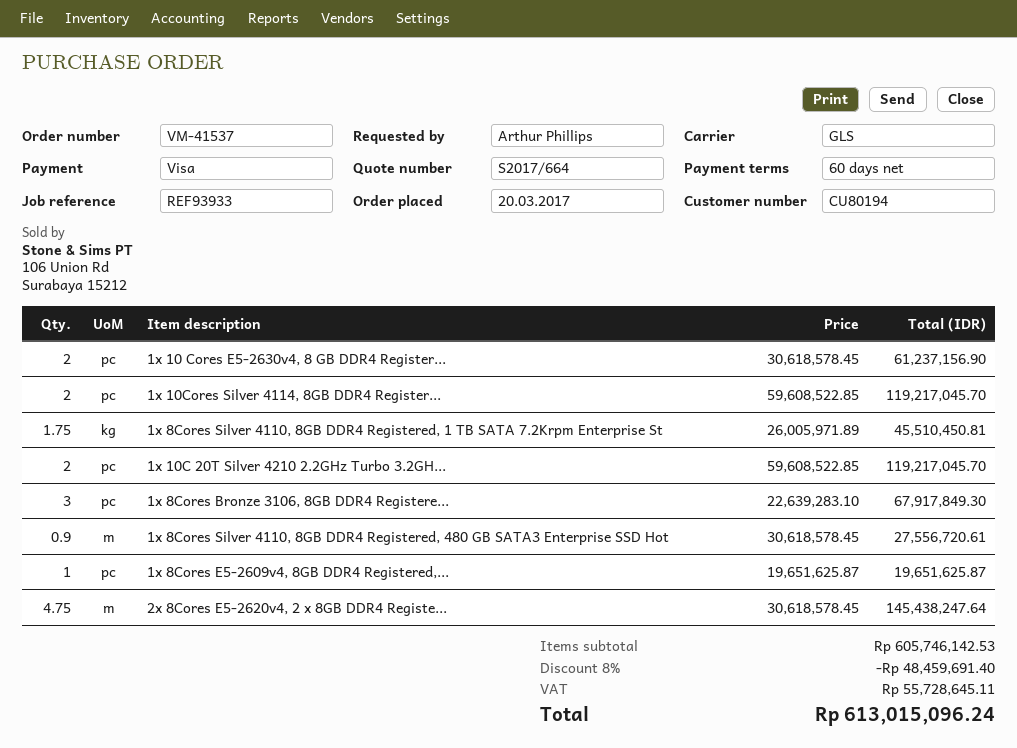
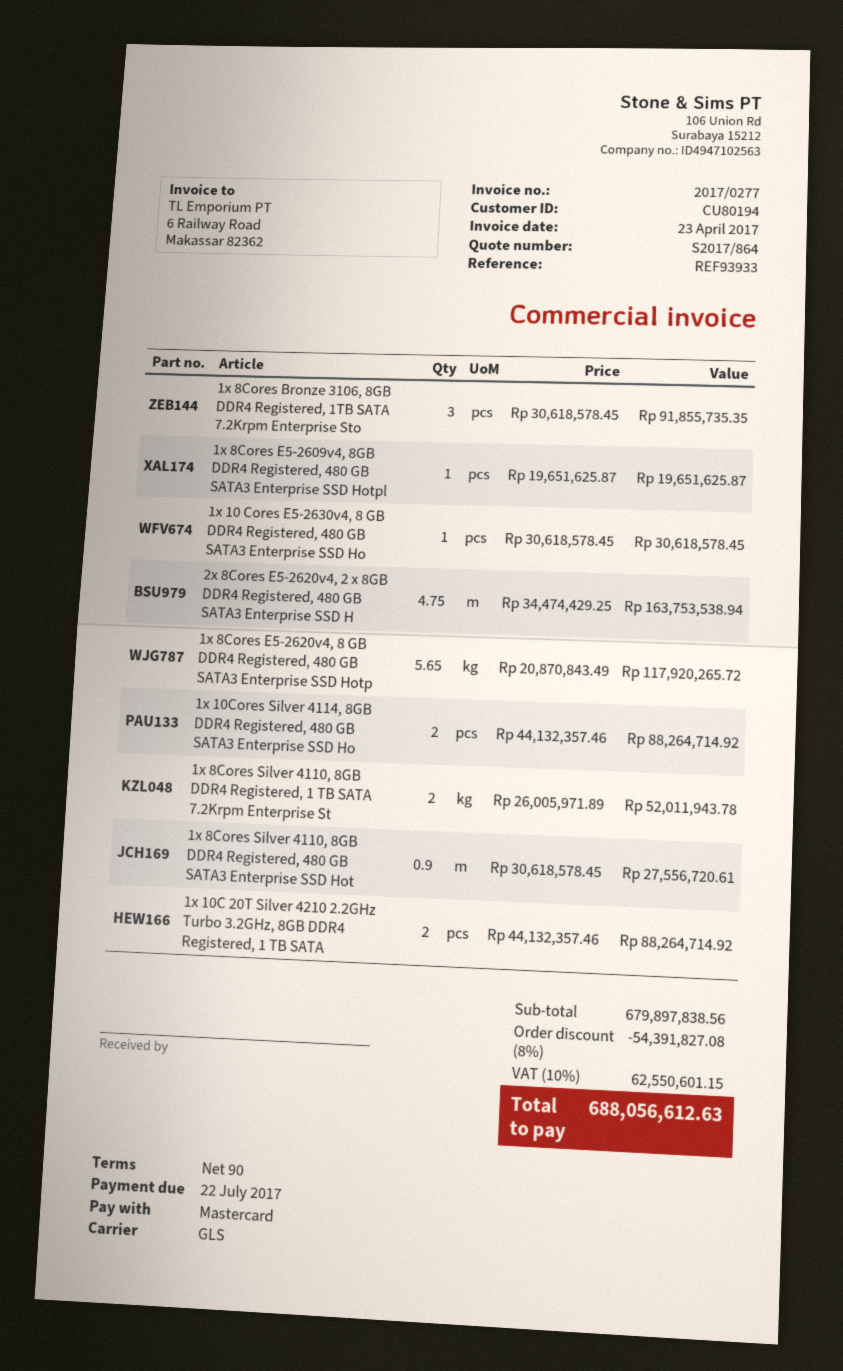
quote number: S2017/664 -> S2017/864
payment terms: 60 days -> 90 days
payment method: Visa -> Mastercard
1x 10 Cores E5-2630v4, 8 GB DDR4 Register...: 2 x 30618578.45 = 61237156.90 -> 1 x 30618578.45 = 30618578.45
1x 10Cores Silver 4114, 8GB DDR4 Register...: 2 x 59608522.85 = 119217045.70 -> 2 x 44132357.46 = 88264714.92
1x 8Cores Silver 4110, 8GB DDR4 Registered, 1 TB SATA 7.2Krpm Enterprise St: 1.75 x 26005971.89 = 45510450.81 -> 2 x 26005971.89 = 52011943.78
1x 10C 20T Silver 4210 2.2GHz Turbo 3.2GH...: 2 x 59608522.85 = 119217045.70 -> 2 x 44132357.46 = 88264714.92
1x 8Cores Bronze 3106, 8GB DDR4 Registere...: 3 x 22639283.10 = 67917849.30 -> 3 x 30618578.45 = 91855735.35
2x 8Cores E5-2620v4, 2 x 8GB DDR4 Registe...: 4.75 x 30618578.45 = 145438247.64 -> 4.75 x 34474429.25 = 163753538.94
1x 8Cores E5-2620v4, 8 GB DDR4 Registered, 480 GB SATA3 Enterprise SSD Hotp: none -> 5.65 x 20870843.49 = 117920265.72
subtotal: 605746142.53 -> 679897838.56
discount: 8% = 48459691.40 -> 8% = 54391827.08
tax: 55728645.11 -> 62550601.15
total: 613015096.24 -> 688056612.63

